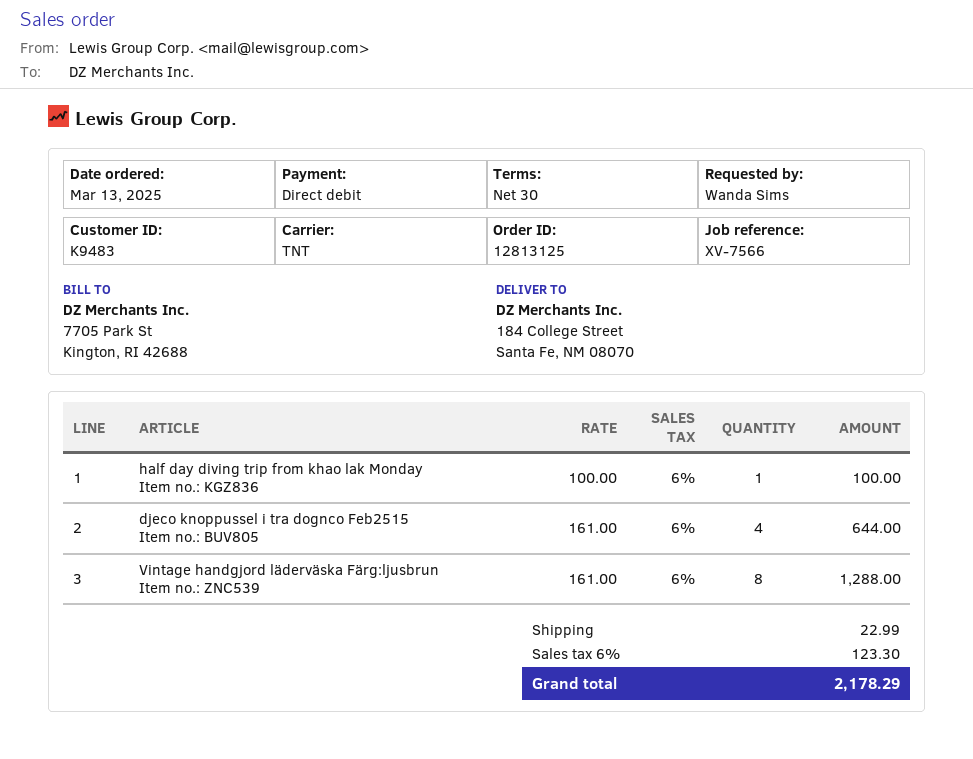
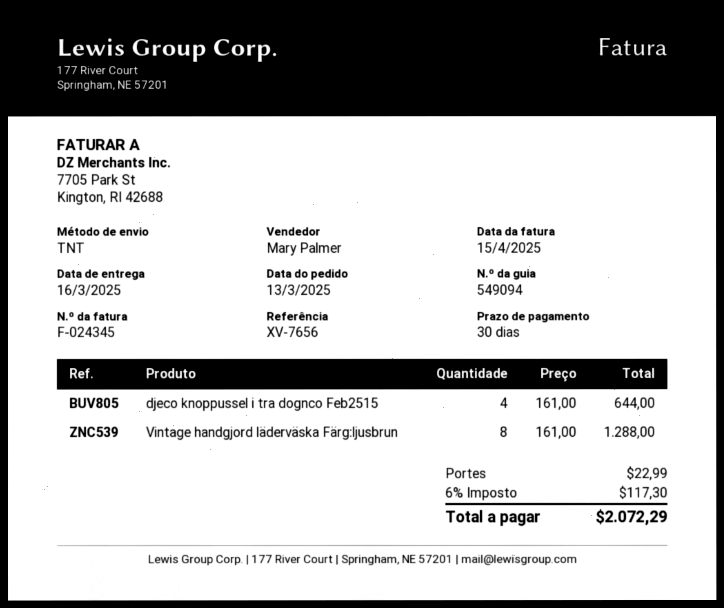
reference: XV-7566 -> XV-7656
half day diving trip from khao lak Monday: 1 x 100.00 = 100.00 -> none
tax: 6% = 123.30 -> 6% = 117.30
total: 2178.29 -> 2072.29

